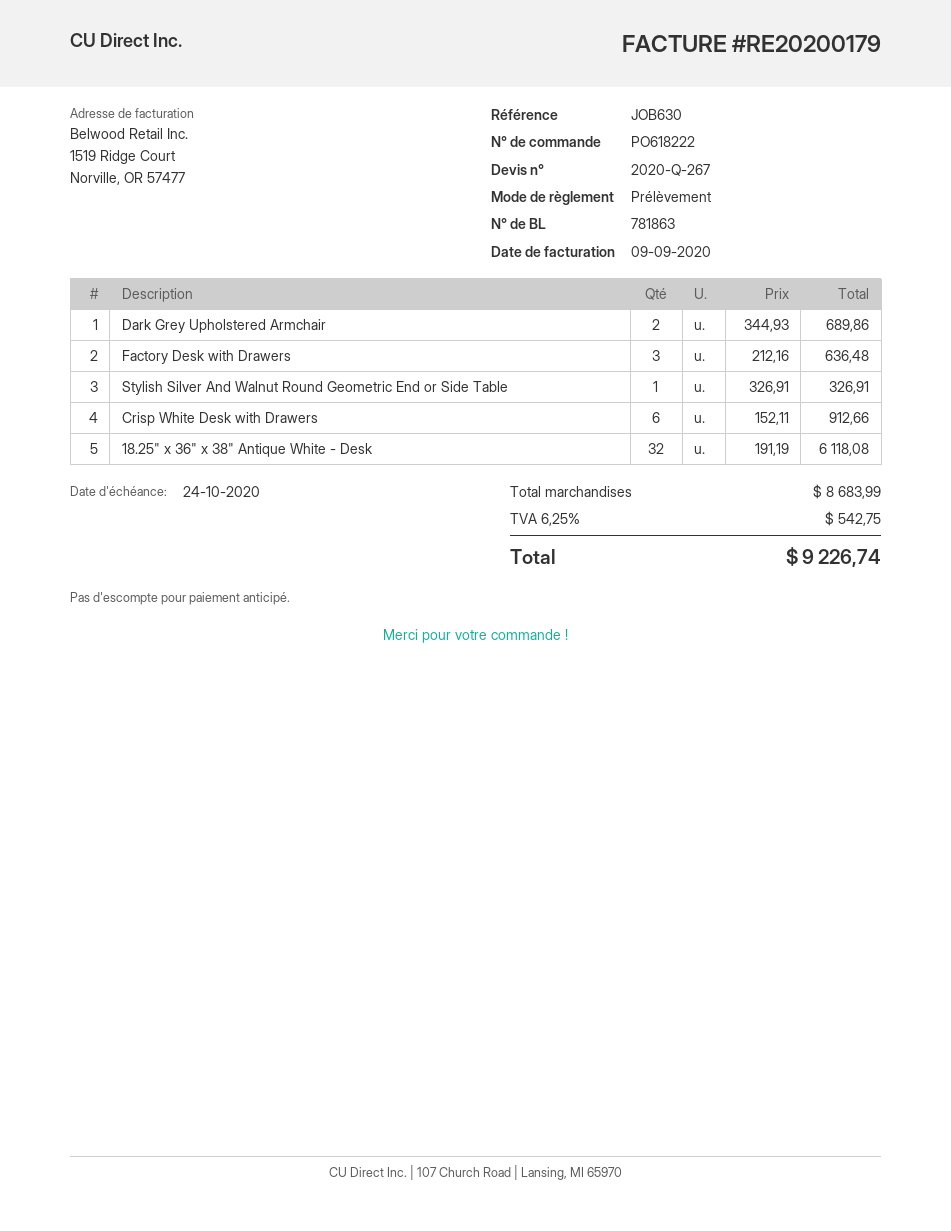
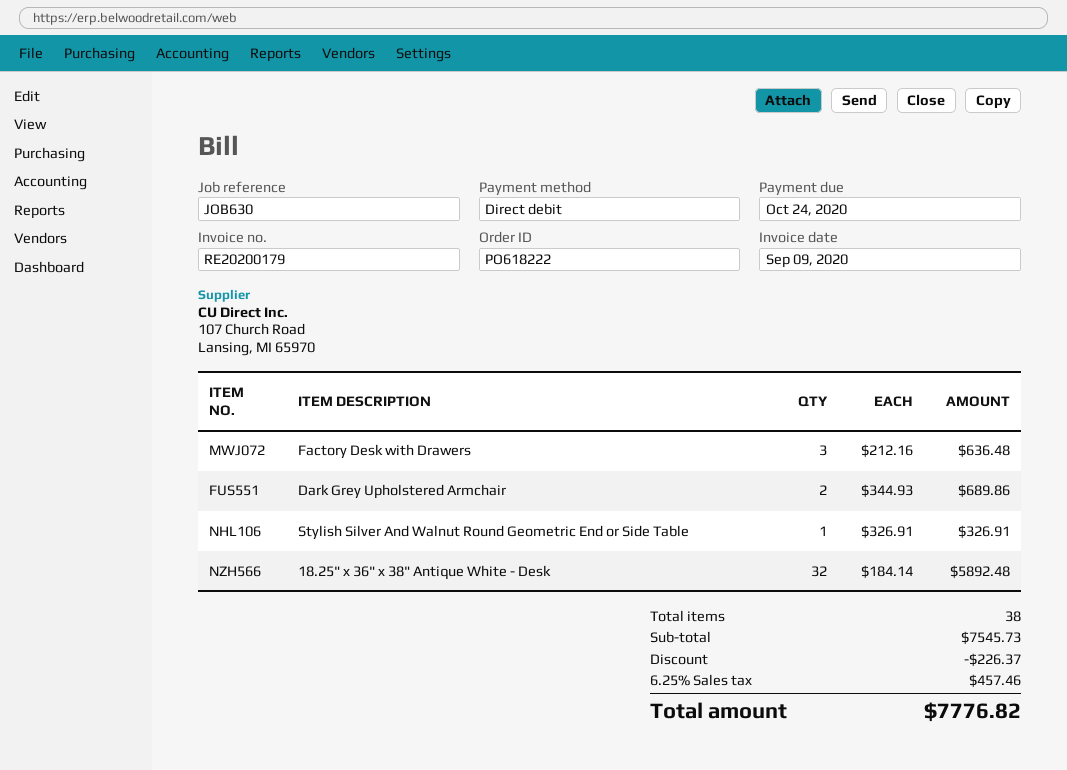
Crisp White Desk with Drawers: 6 x 152.11 = 912.66 -> none
18.25" x 36" x 38" Antique White - Desk: 32 x 191.19 = 6118.08 -> 32 x 184.14 = 5892.48
subtotal: 8683.99 -> 7545.73
discount: none -> 226.37
tax: 6.25% = 542.75 -> 6.25% = 457.46
total: 9226.74 -> 7776.82

